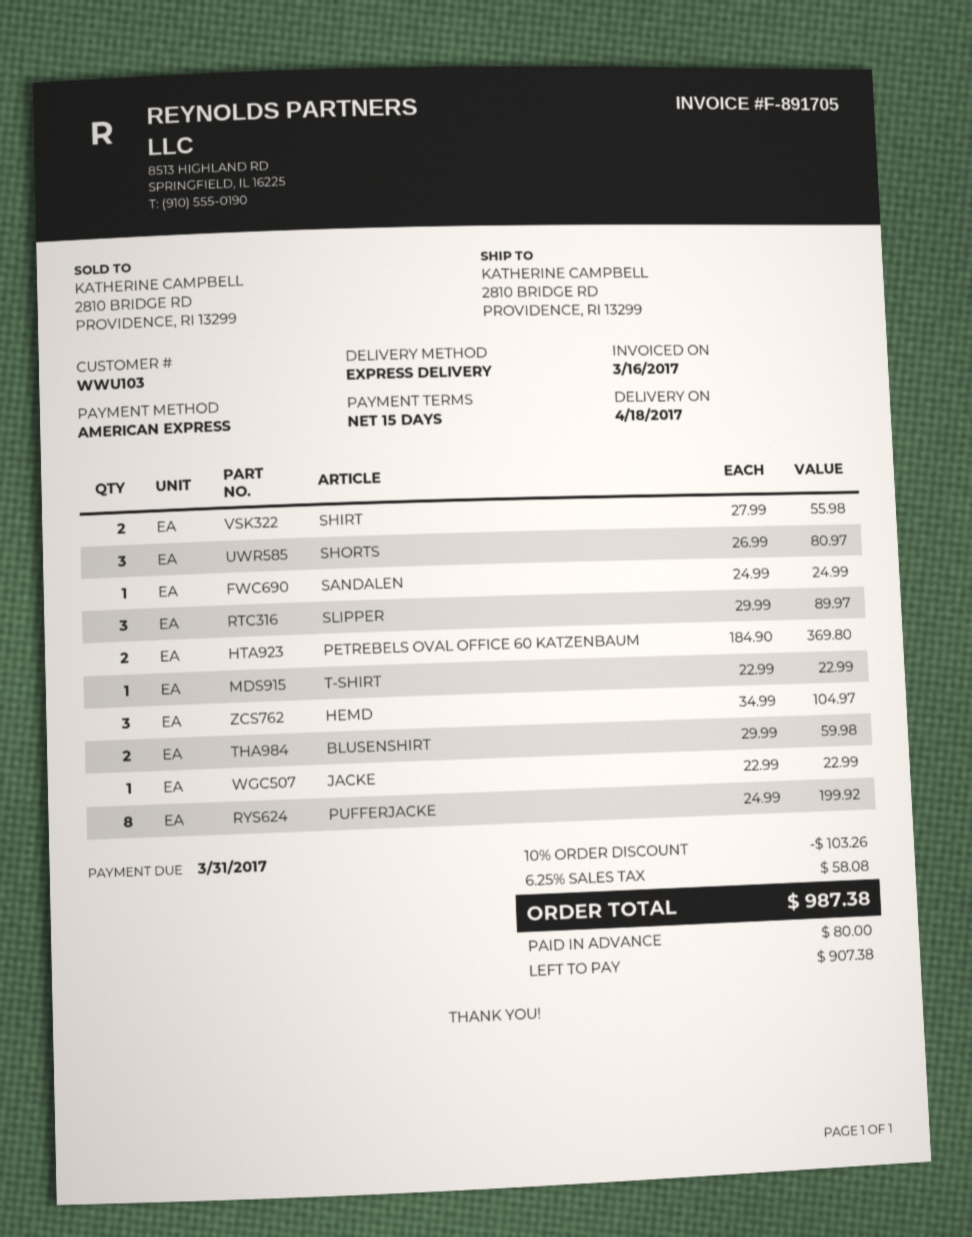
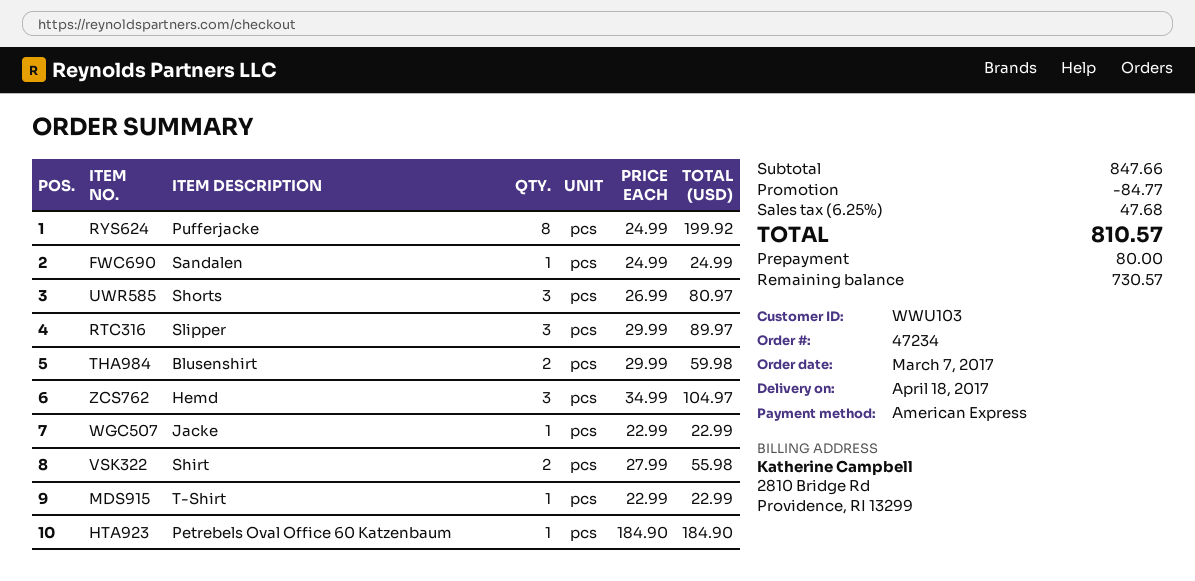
PETREBELS OVAL OFFICE 60 KATZENBAUM: 2 x 184.90 = 369.80 -> 1 x 184.90 = 184.90
discount: 103.26 -> 84.77
tax: 6.25% = 58.08 -> 6.25% = 47.68
total: 987.38 -> 810.57
balance: 907.38 -> 730.57

